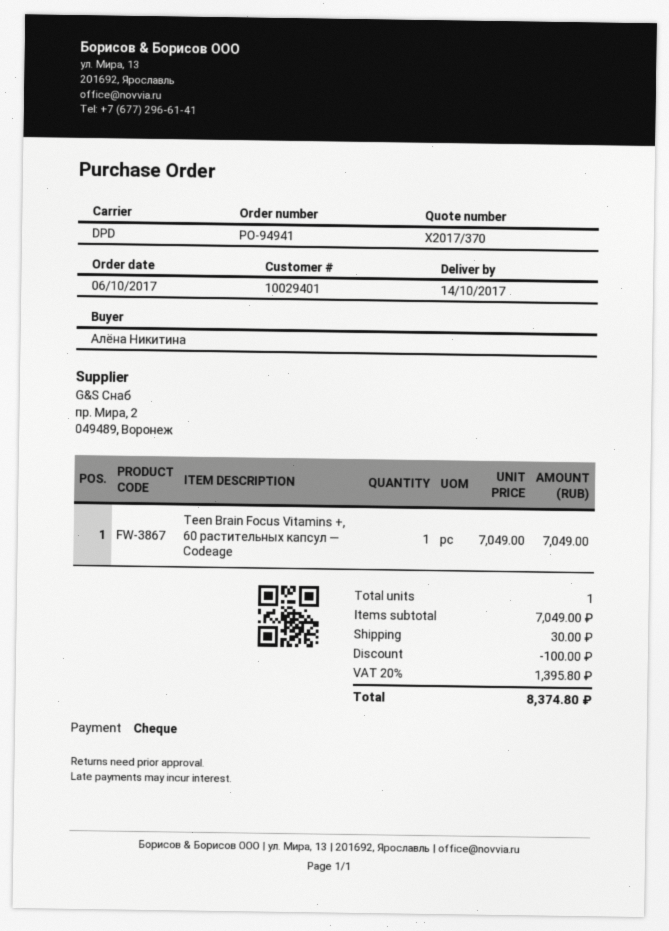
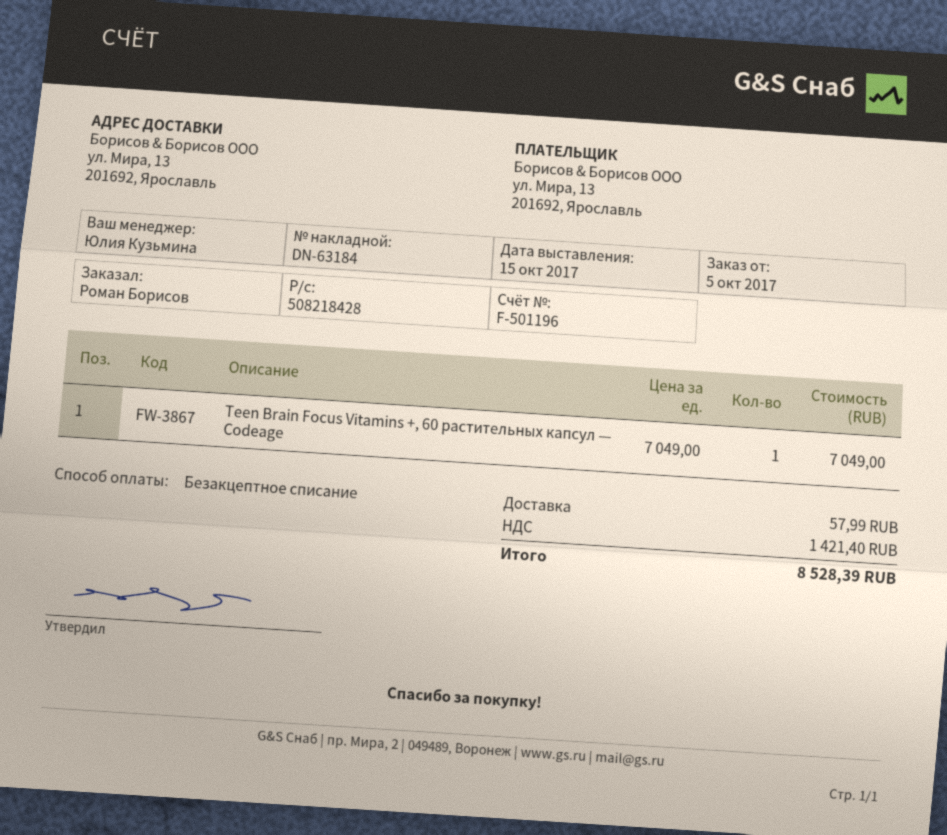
order date: 2017-10-06 -> 2017-10-05
ordered by: Алёна Никитина -> Роман Борисов
payment method: cheque -> direct debit
discount: 100.00 -> none
shipping: 30.00 -> 57.99
tax: 1395.80 -> 1421.40
total: 8374.80 -> 8528.39

